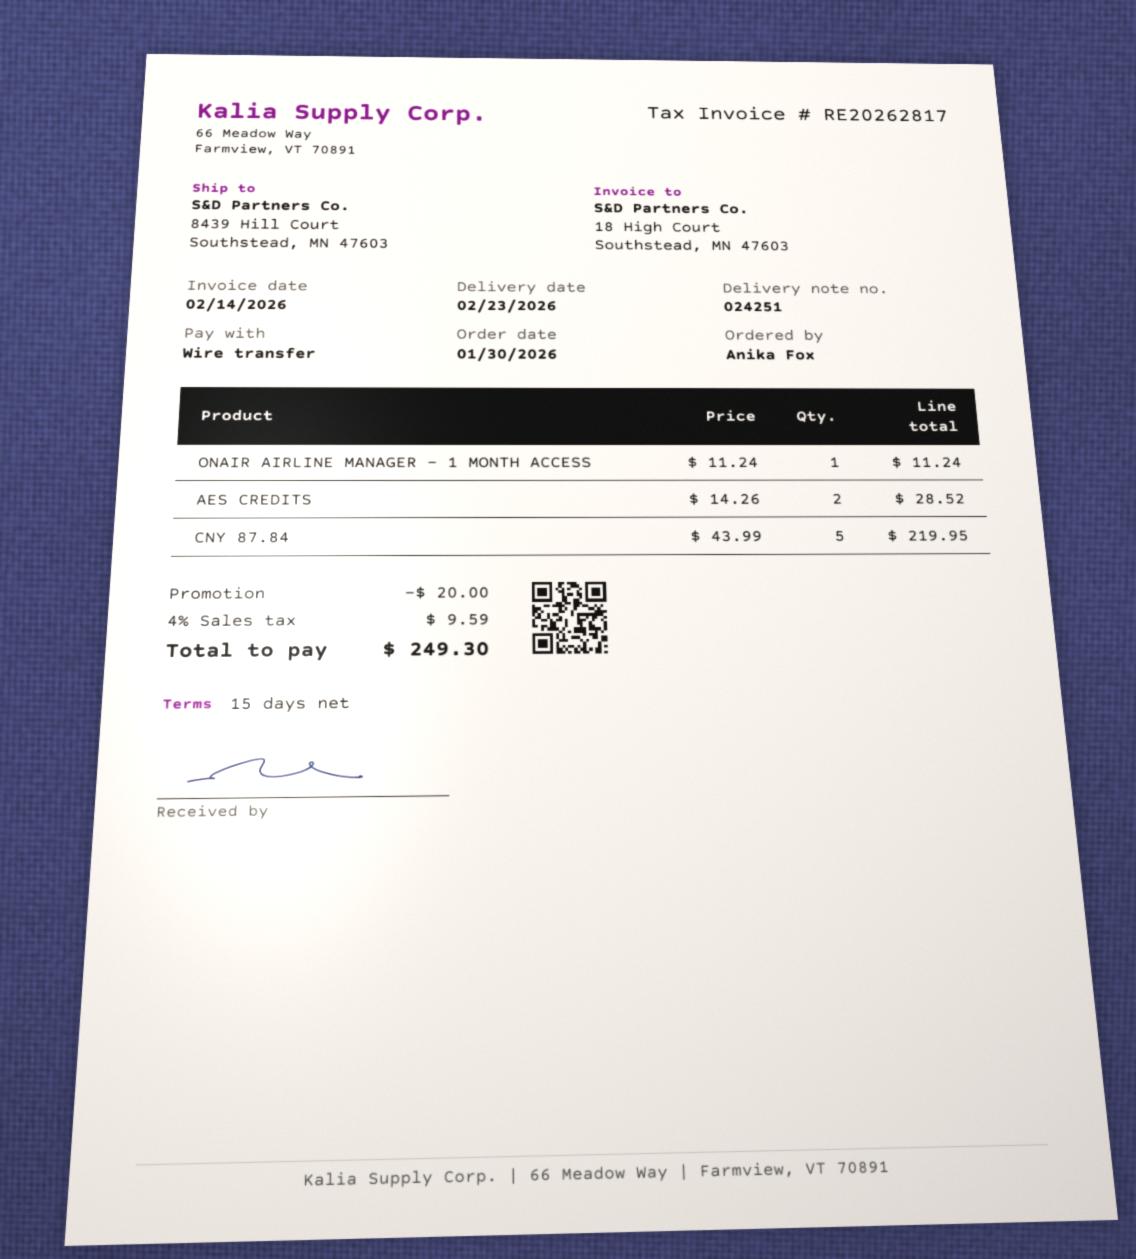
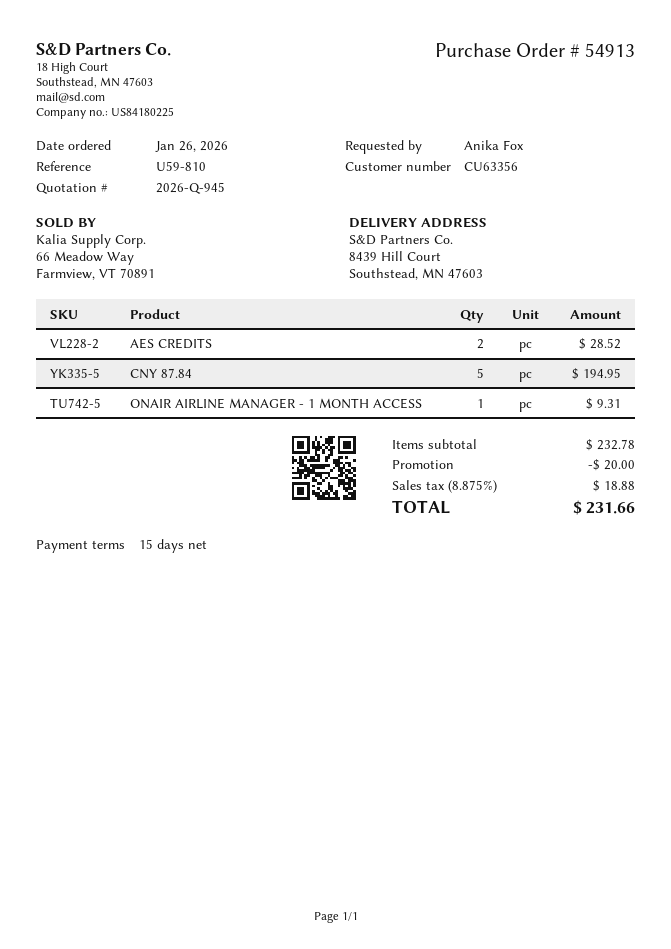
order date: 2026-01-30 -> 2026-01-26
ONAIR AIRLINE MANAGER - 1 MONTH ACCESS: 1 for 11.24 -> 1 for 9.31
CNY 87.84: 5 for 219.95 -> 5 for 194.95
tax: 4% = 9.59 -> 8.875% = 18.88
total: 249.30 -> 231.66

